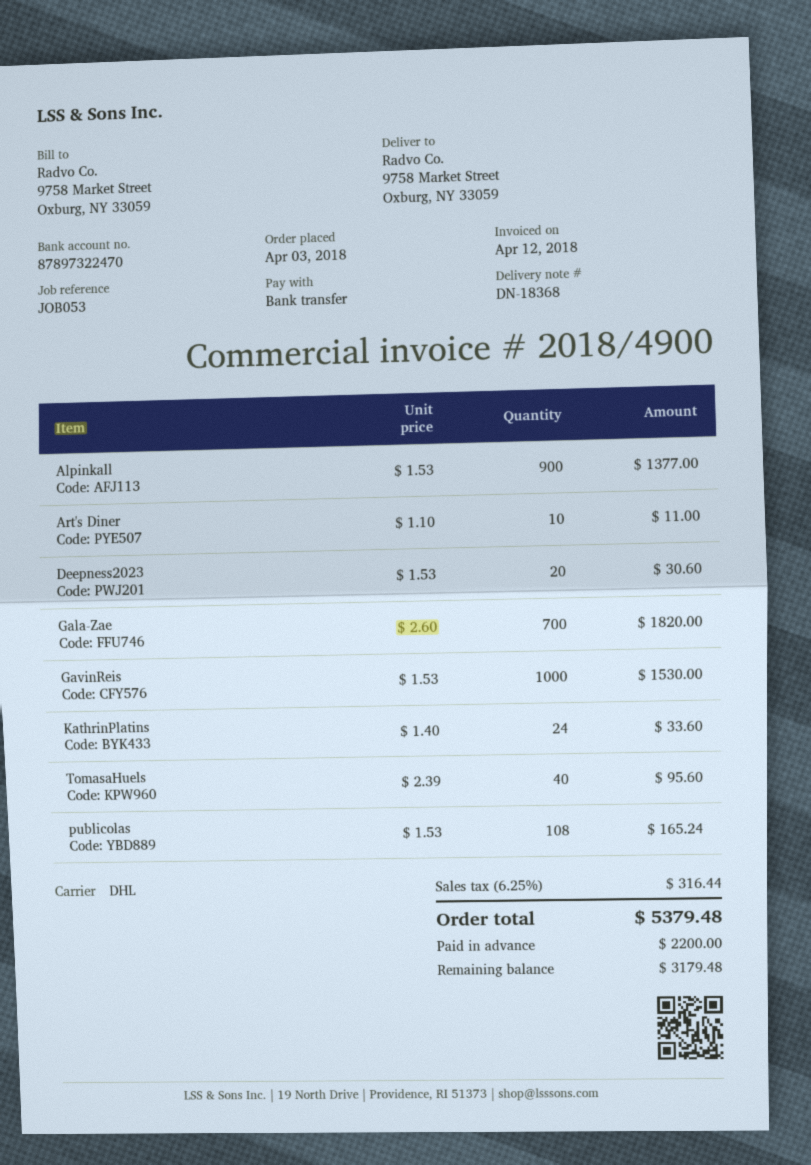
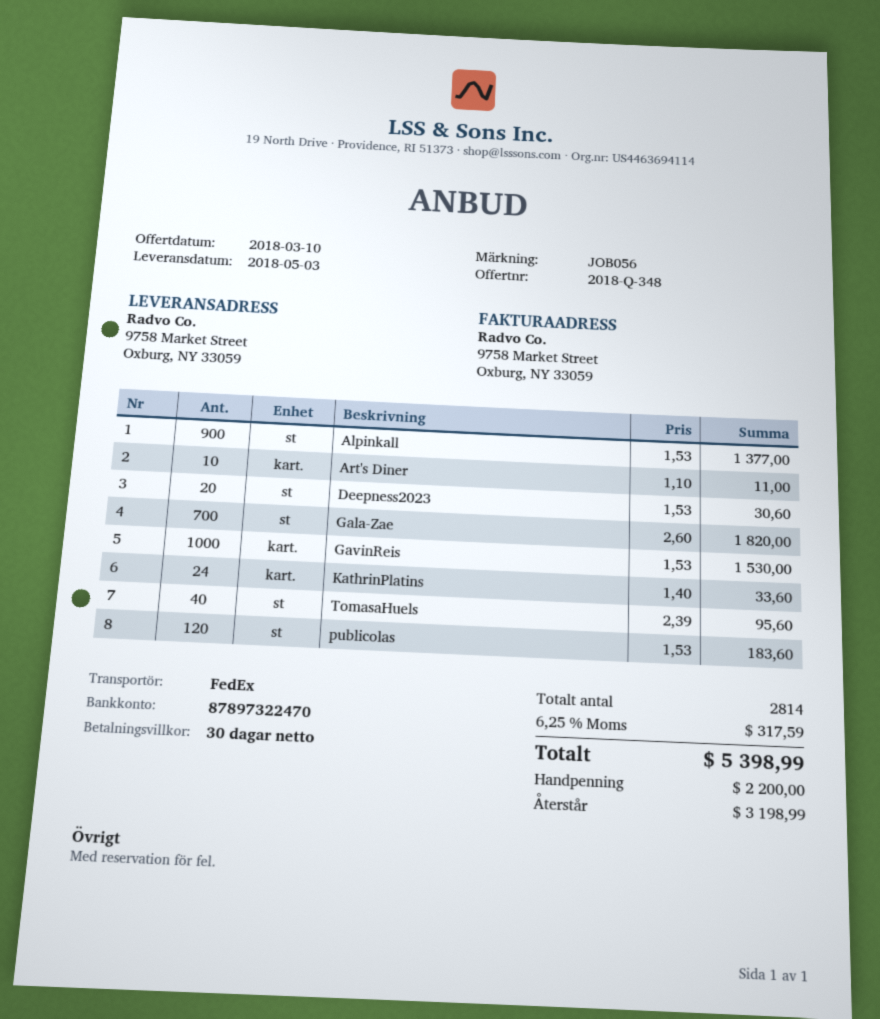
reference: JOB053 -> JOB056
shipping method: DHL -> FedEx
publicolas: 108 x 1.53 = 165.24 -> 120 x 1.53 = 183.60
tax: 6.25% = 316.44 -> 6.25% = 317.59
total: 5379.48 -> 5398.99
balance: 3179.48 -> 3198.99

